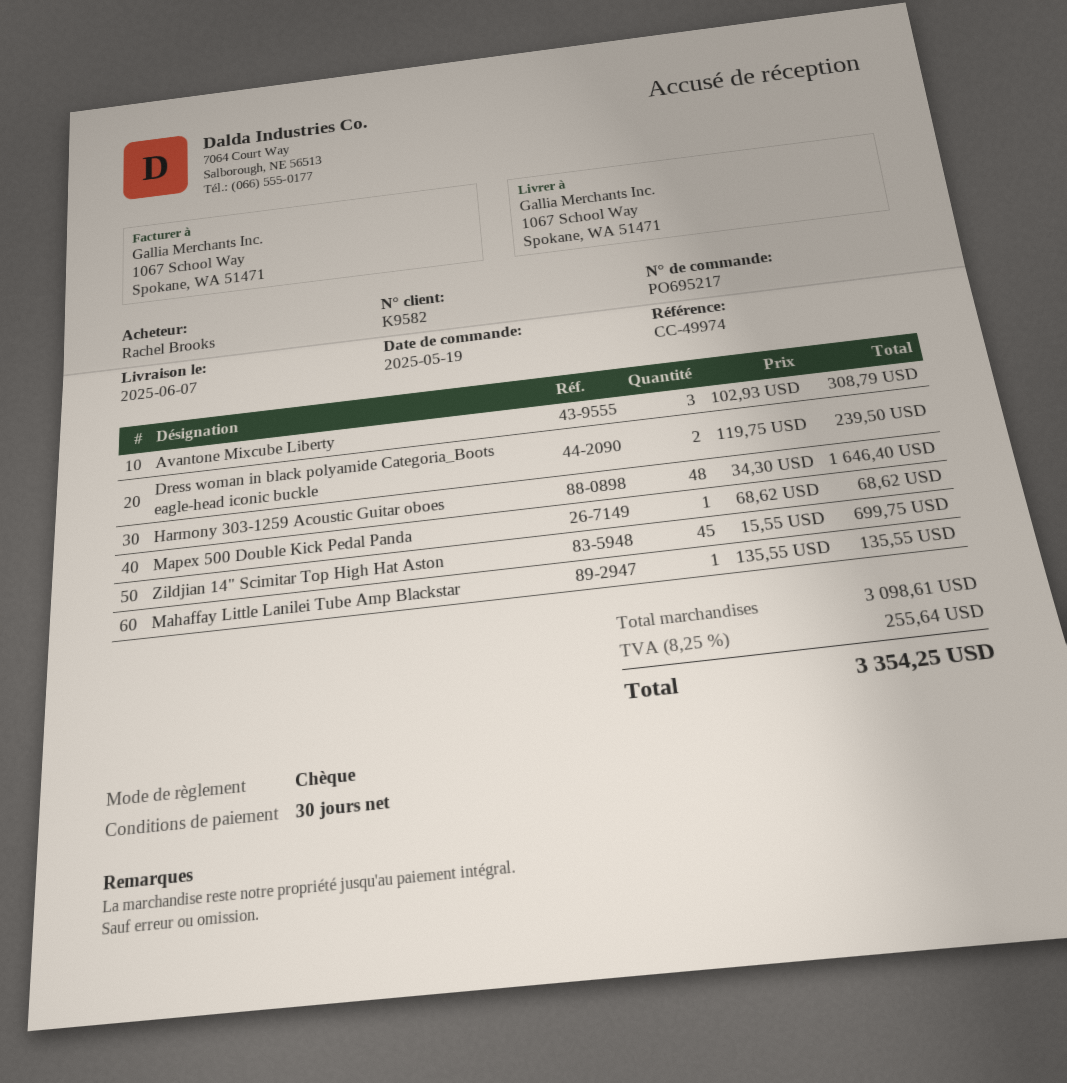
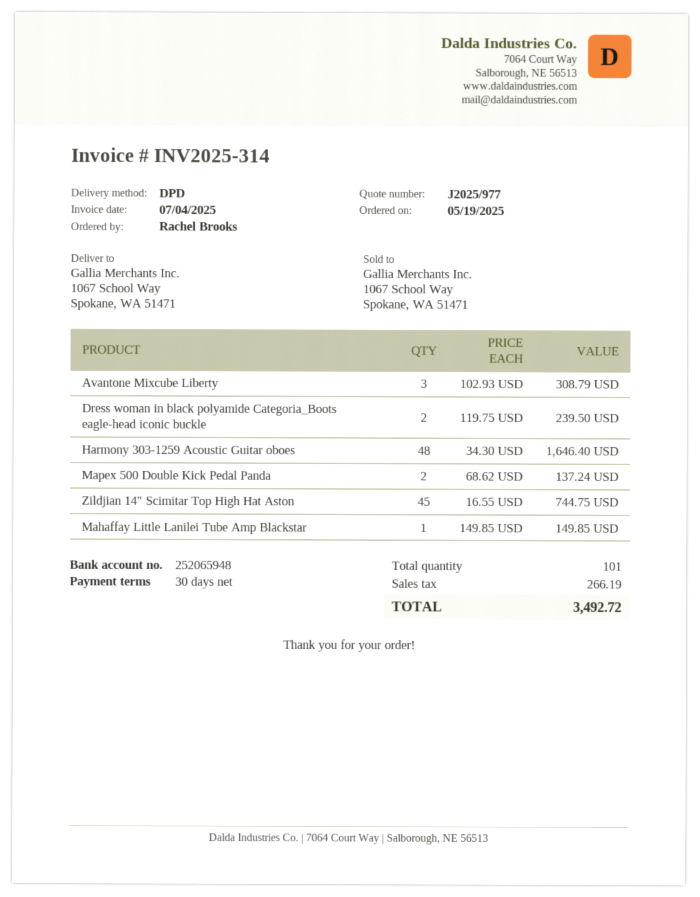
Mapex 500 Double Kick Pedal Panda: 1 x 68.62 = 68.62 -> 2 x 68.62 = 137.24
Zildjian 14" Scimitar Top High Hat Aston: 45 x 15.55 = 699.75 -> 45 x 16.55 = 744.75
Mahaffay Little Lanilei Tube Amp Blackstar: 1 x 135.55 = 135.55 -> 1 x 149.85 = 149.85
tax: 255.64 -> 266.19
total: 3354.25 -> 3492.72

